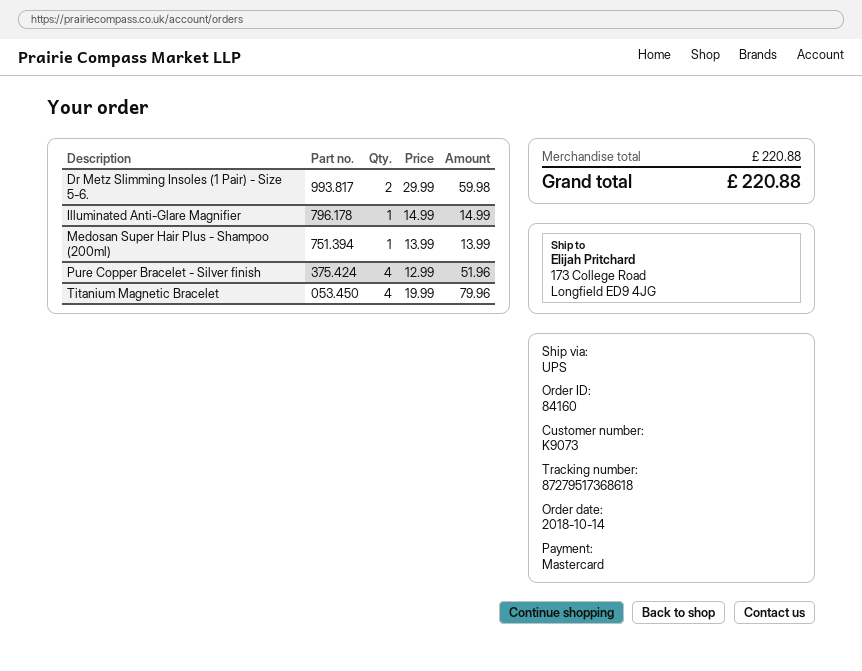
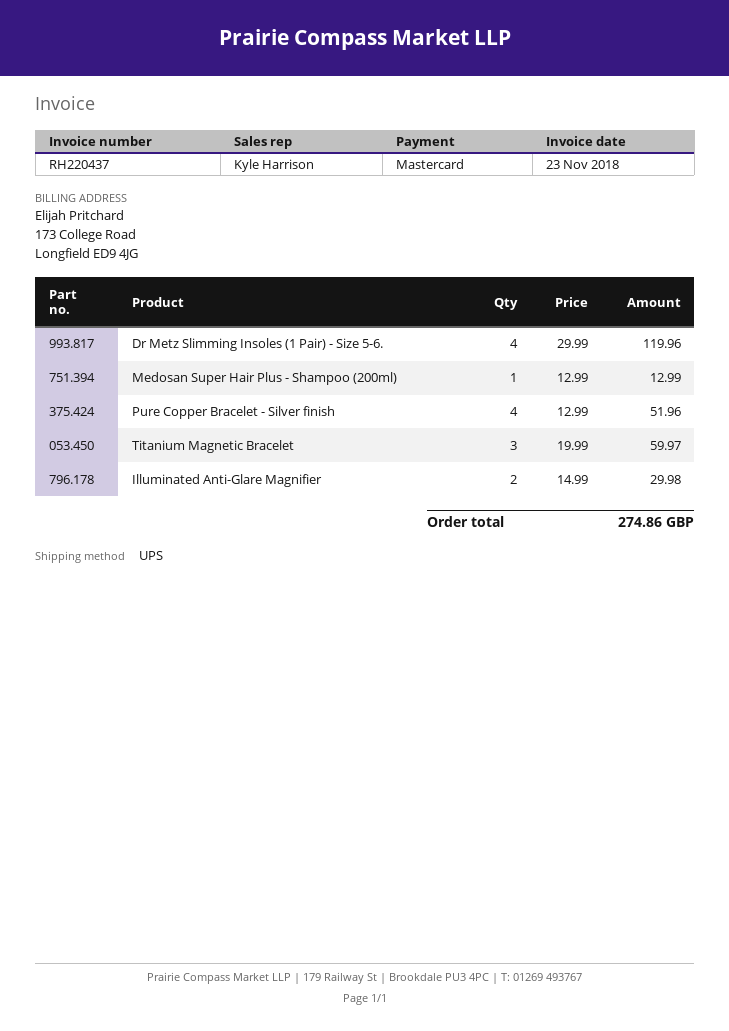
Dr Metz Slimming Insoles (1 Pair) - Size 5-6.: 2 x 29.99 = 59.98 -> 4 x 29.99 = 119.96
Illuminated Anti-Glare Magnifier: 1 x 14.99 = 14.99 -> 2 x 14.99 = 29.98
Medosan Super Hair Plus - Shampoo (200ml): 1 x 13.99 = 13.99 -> 1 x 12.99 = 12.99
Titanium Magnetic Bracelet: 4 x 19.99 = 79.96 -> 3 x 19.99 = 59.97
total: 220.88 -> 274.86

